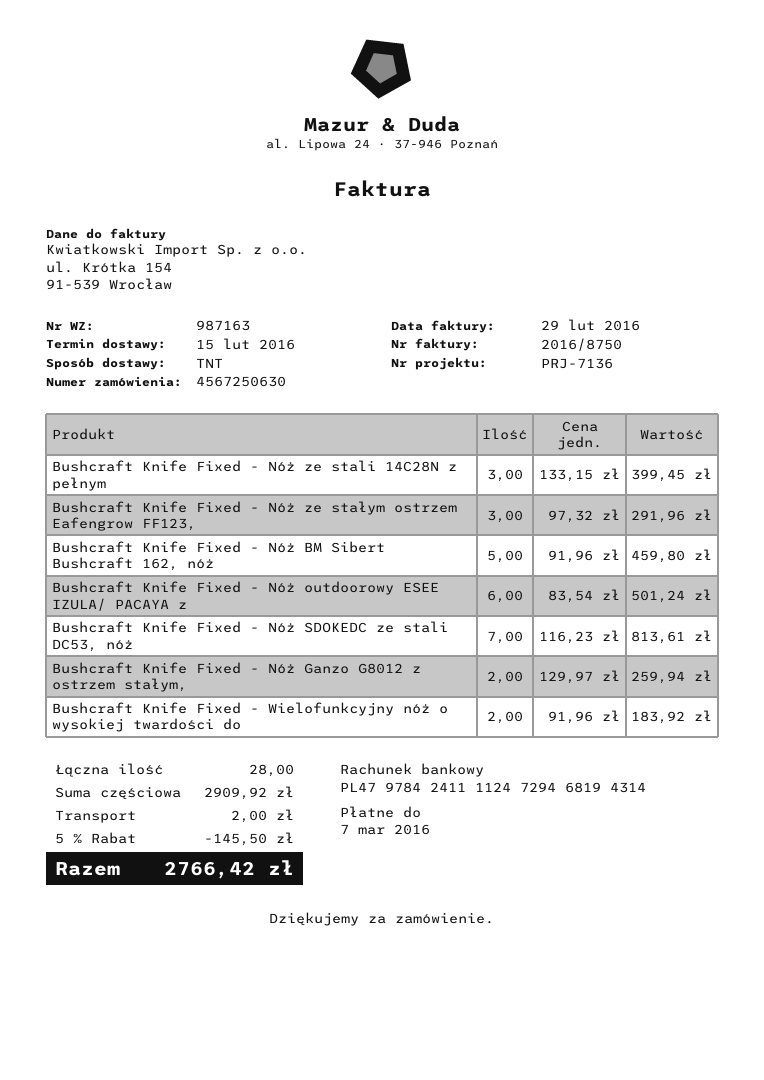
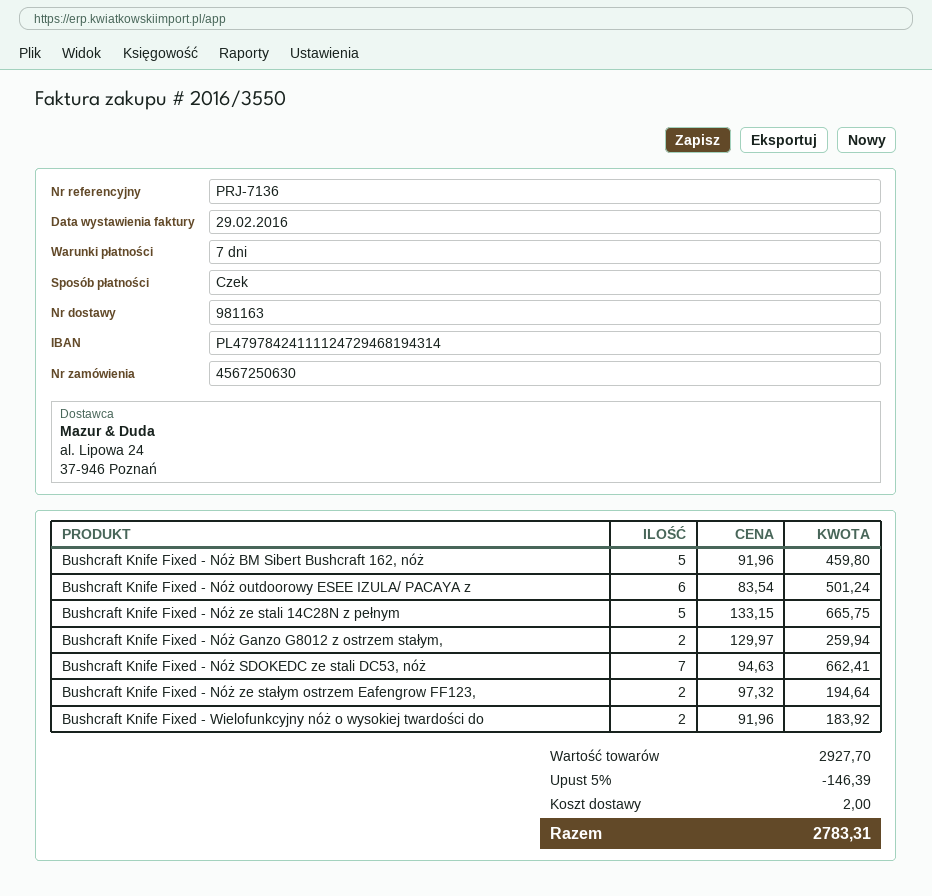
delivery note number: 987163 -> 981163
invoice number: 2016/8750 -> 2016/3550
Bushcraft Knife Fixed - Nóż ze stali 14C28N z pełnym: 3 x 133.15 = 399.45 -> 5 x 133.15 = 665.75
Bushcraft Knife Fixed - Nóż ze stałym ostrzem Eafengrow FF123,: 3 x 97.32 = 291.96 -> 2 x 97.32 = 194.64
Bushcraft Knife Fixed - Nóż SDOKEDC ze stali DC53, nóż: 7 x 116.23 = 813.61 -> 7 x 94.63 = 662.41
subtotal: 2909.92 -> 2927.70
discount: 5% = 145.50 -> 5% = 146.39
total: 2766.42 -> 2783.31

